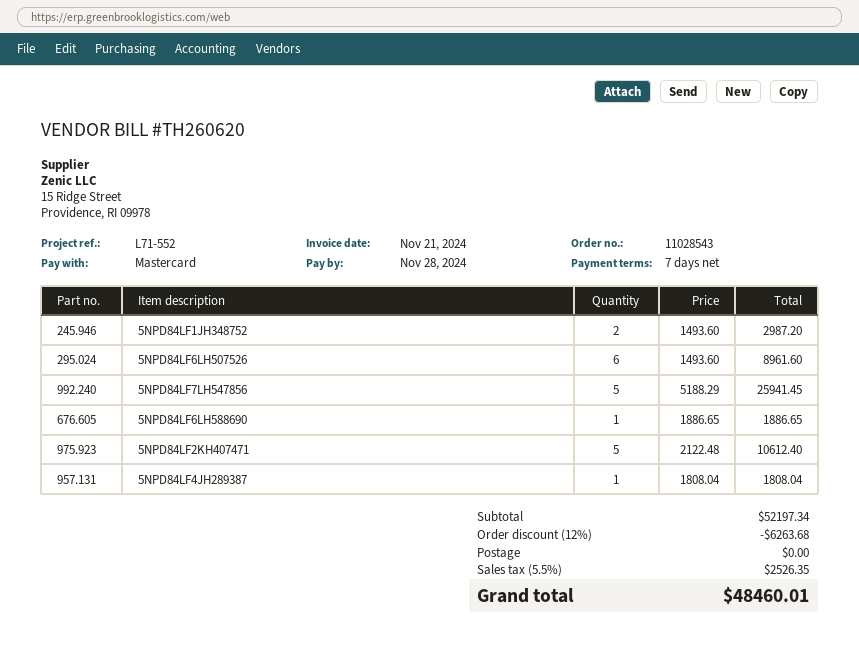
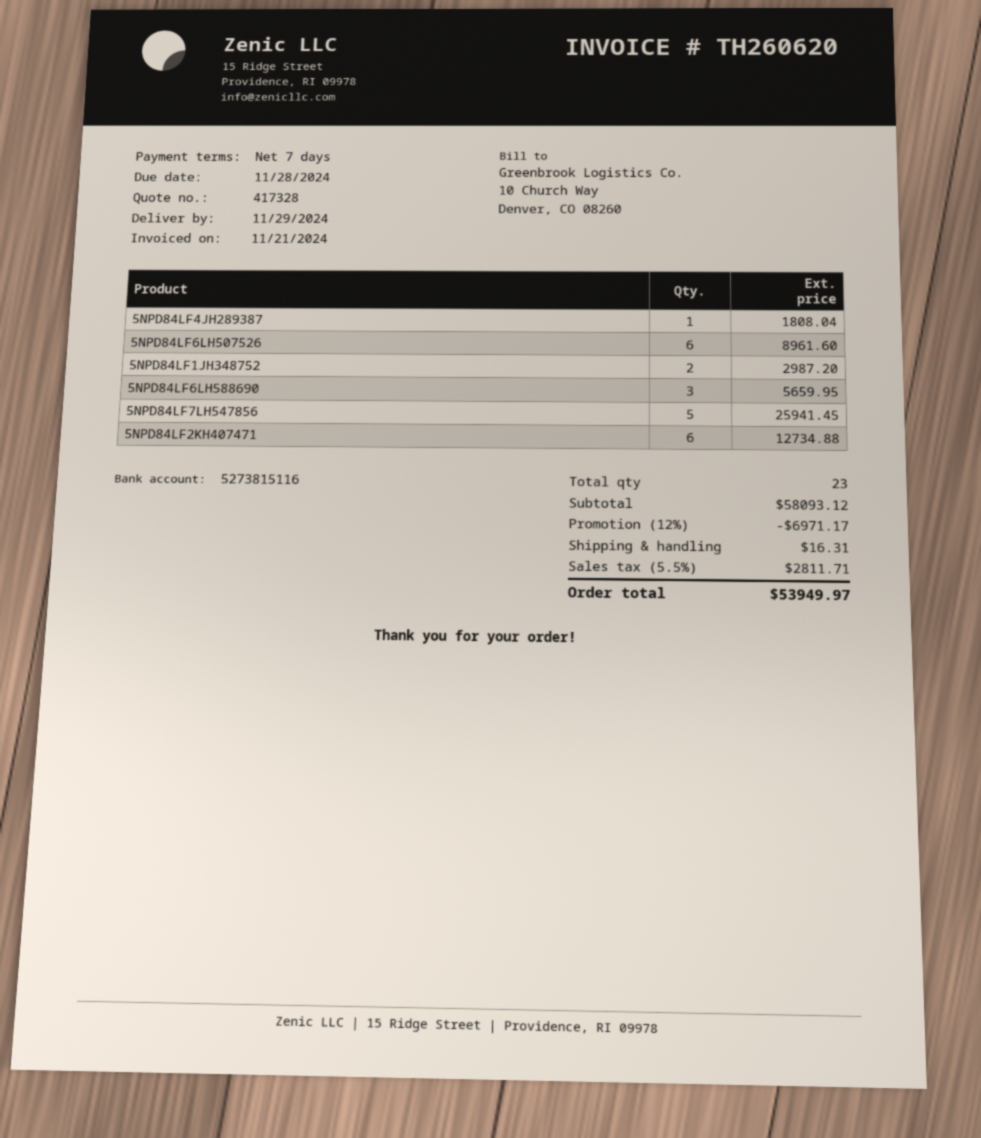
5NPD84LF6LH588690: 1 for 1886.65 -> 3 for 5659.95
5NPD84LF2KH407471: 5 for 10612.40 -> 6 for 12734.88
subtotal: 52197.34 -> 58093.12
discount: 12% = 6263.68 -> 12% = 6971.17
shipping: 0.00 -> 16.31
tax: 5.5% = 2526.35 -> 5.5% = 2811.71
total: 48460.01 -> 53949.97

